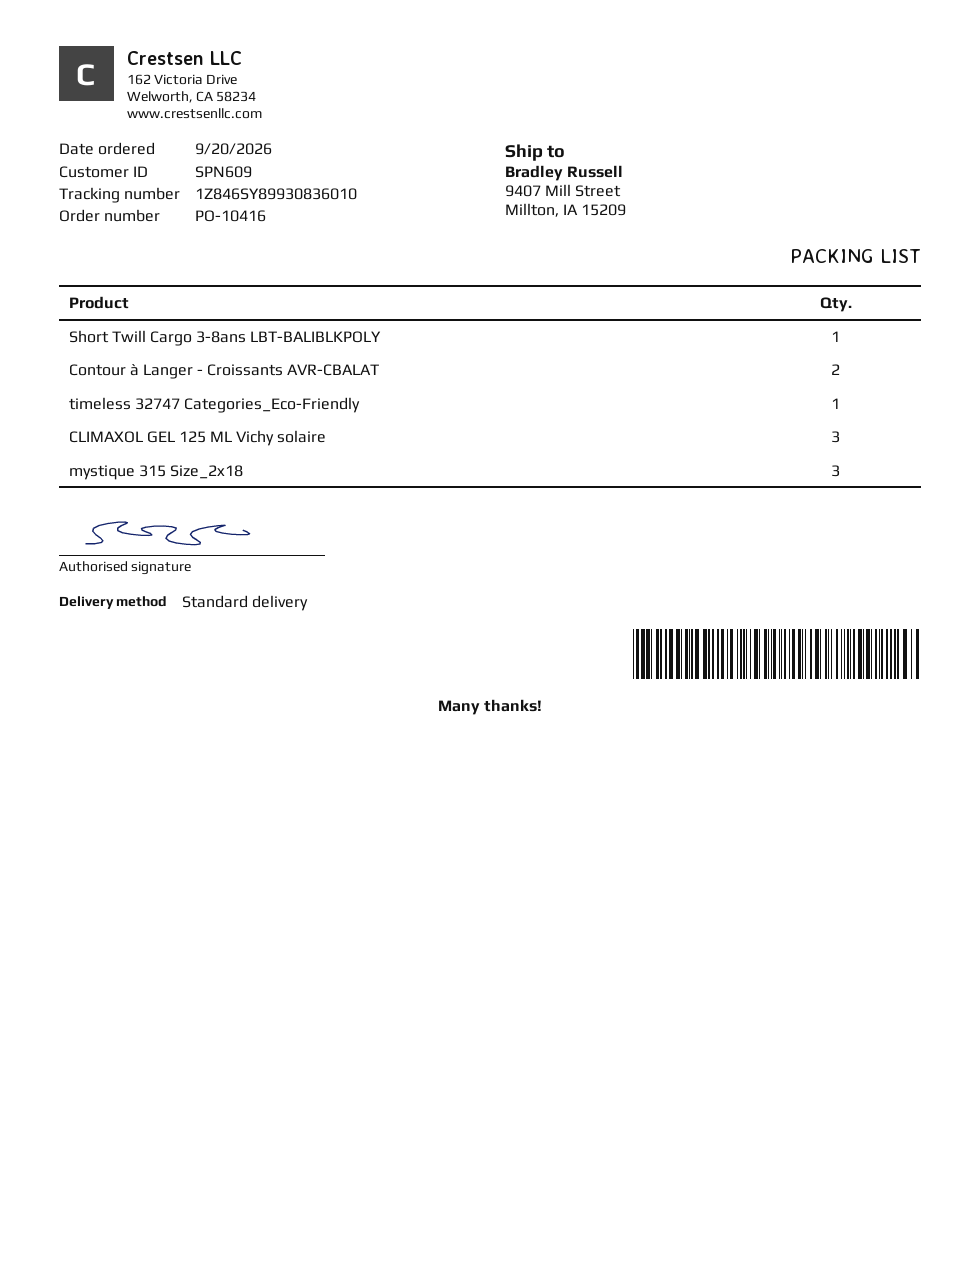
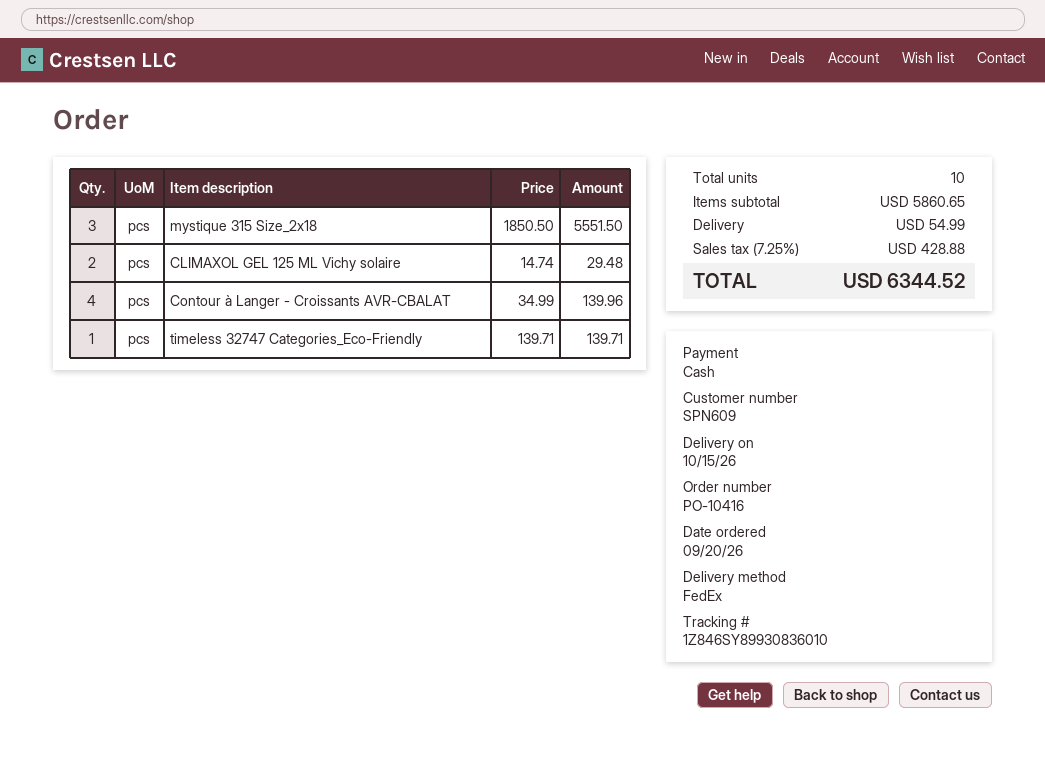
shipping method: standard -> FedEx
Short Twill Cargo 3-8ans LBT-BALIBLKPOLY: 1 -> none
Contour à Langer - Croissants AVR-CBALAT: 2 -> 4
CLIMAXOL GEL 125 ML Vichy solaire: 3 -> 2

